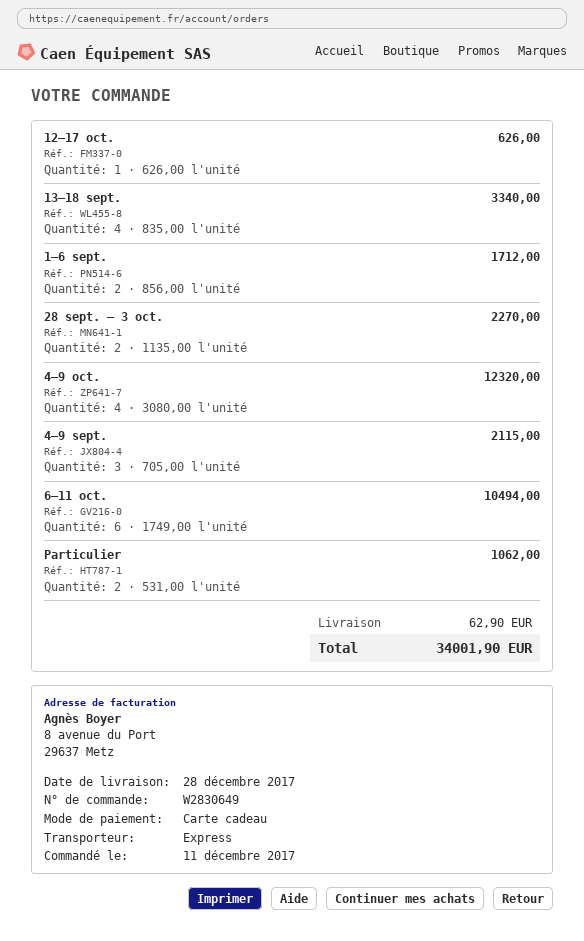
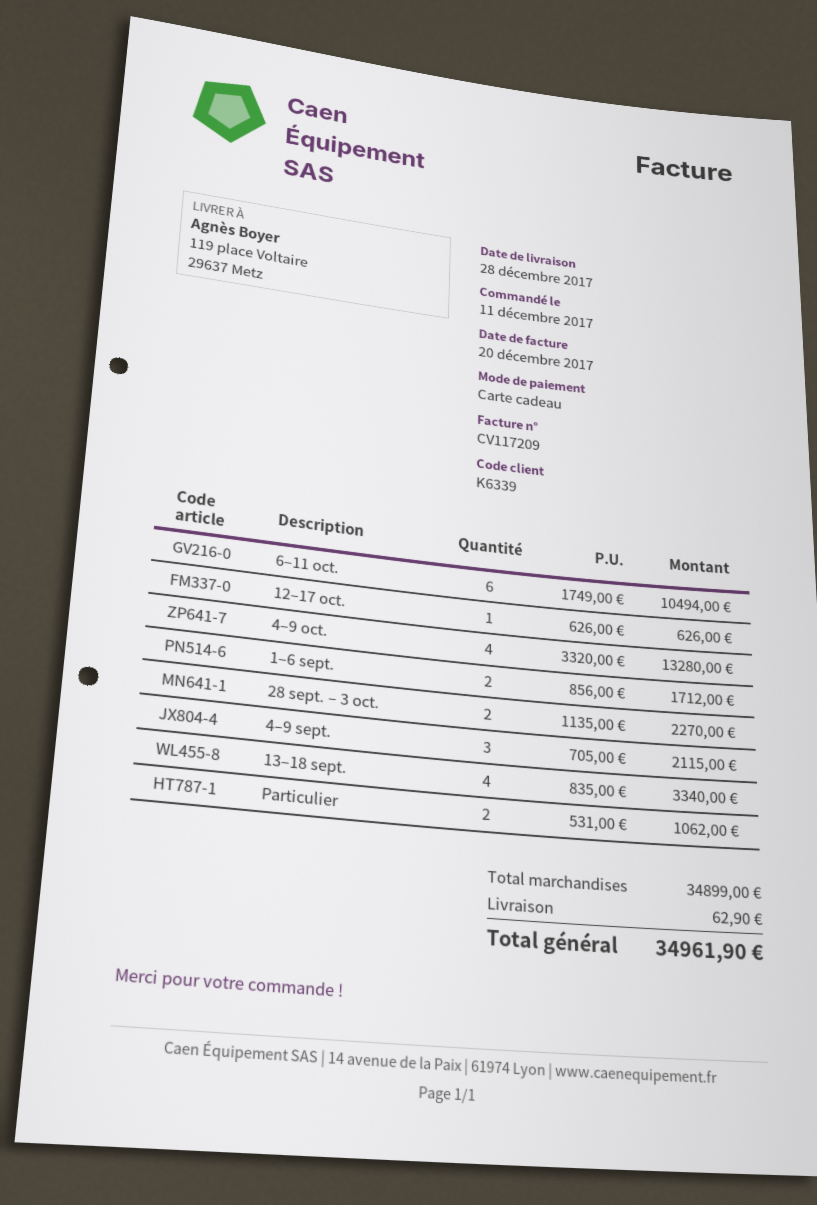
4–9 oct.: 4 x 3080.00 = 12320.00 -> 4 x 3320.00 = 13280.00
total: 34001.90 -> 34961.90

